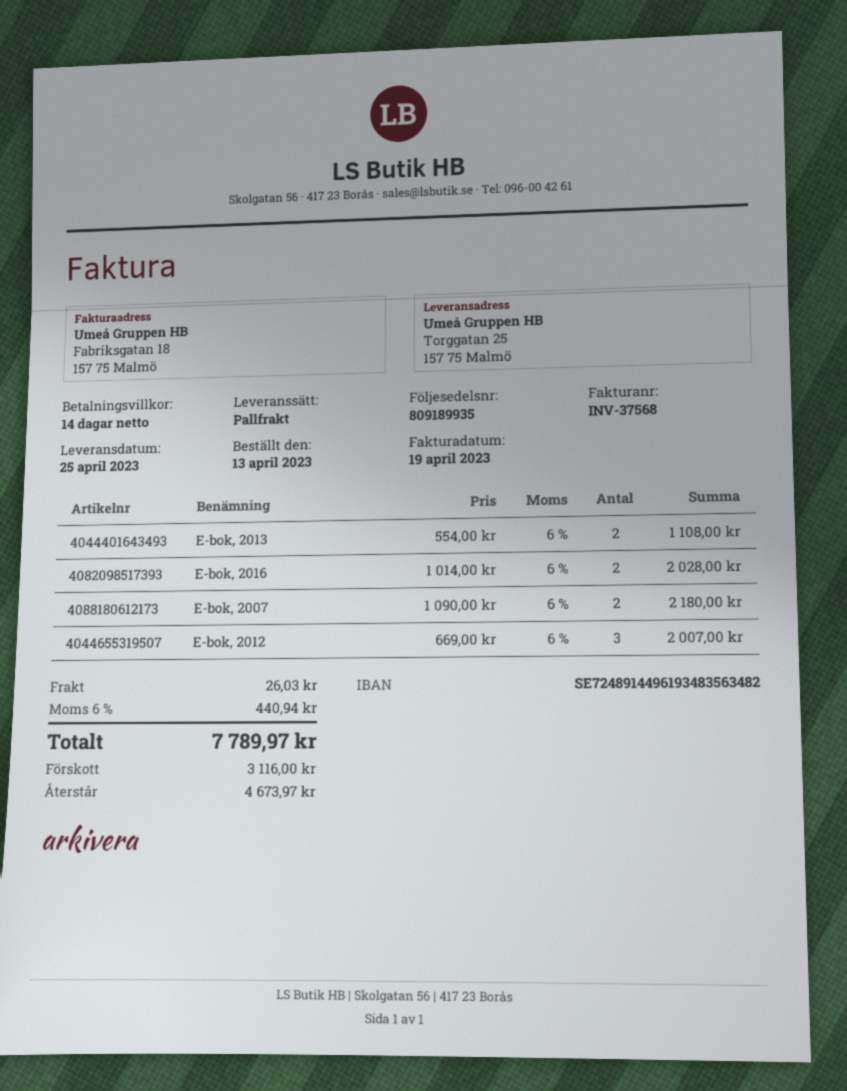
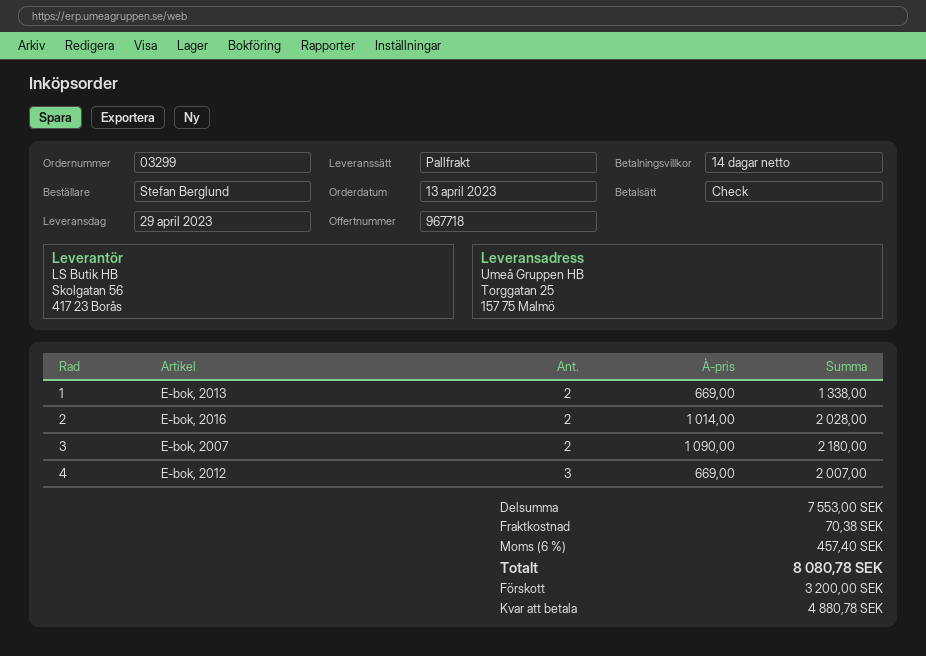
delivery date: 2023-04-25 -> 2023-04-29
E-bok, 2013: 2 x 554.00 = 1108.00 -> 2 x 669.00 = 1338.00
shipping: 26.03 -> 70.38
tax: 6% = 440.94 -> 6% = 457.40
total: 7789.97 -> 8080.78
deposit: 3116.00 -> 3200.00
balance: 4673.97 -> 4880.78

